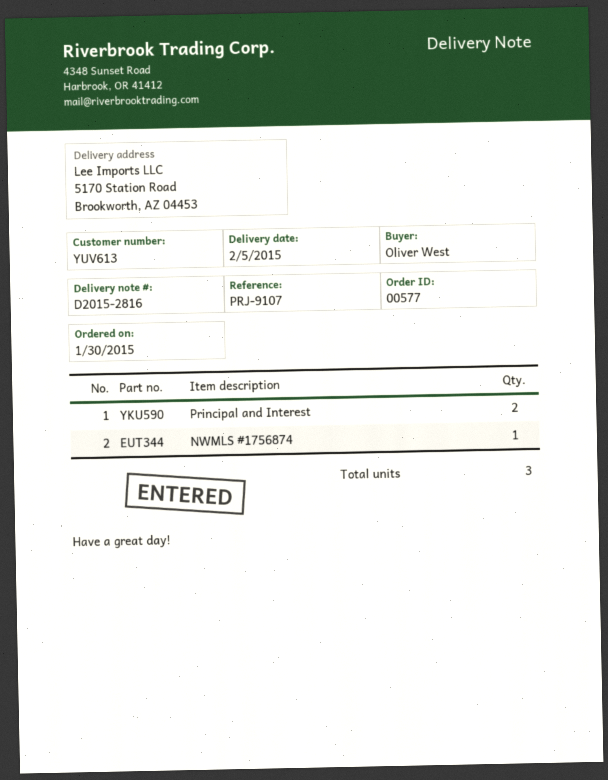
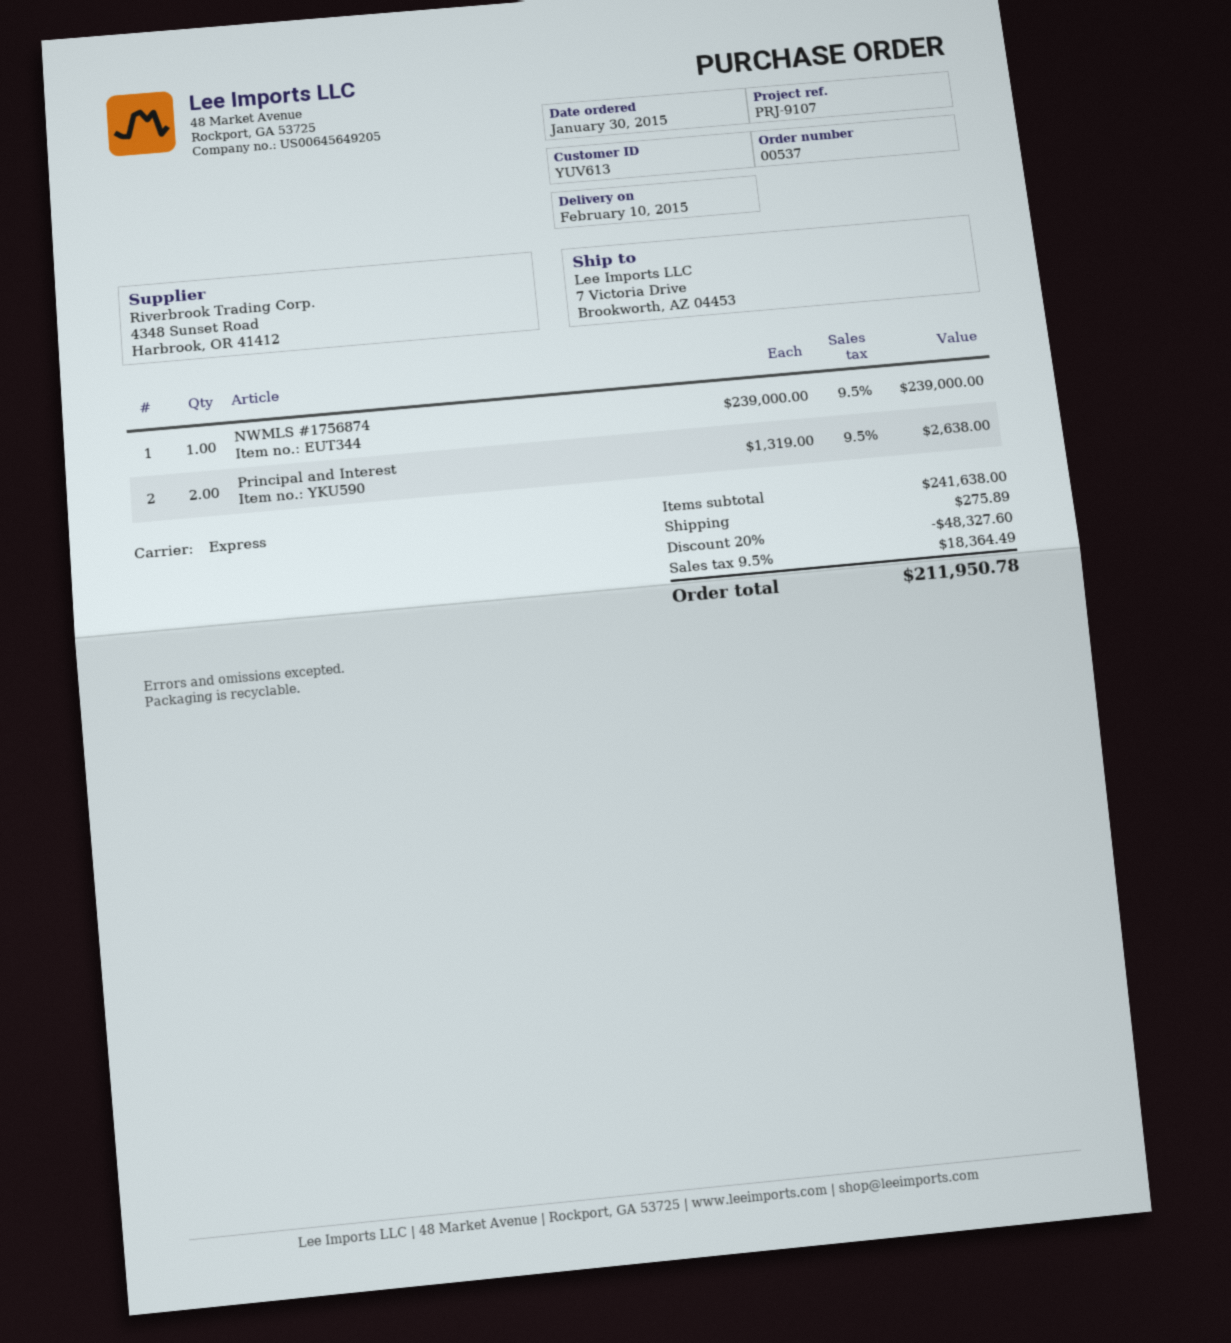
order number: 00577 -> 00537
delivery date: 2015-02-05 -> 2015-02-10
ship to: 5170 Station Road, Brookworth, AZ 04453 -> 7 Victoria Drive, Brookworth, AZ 04453

